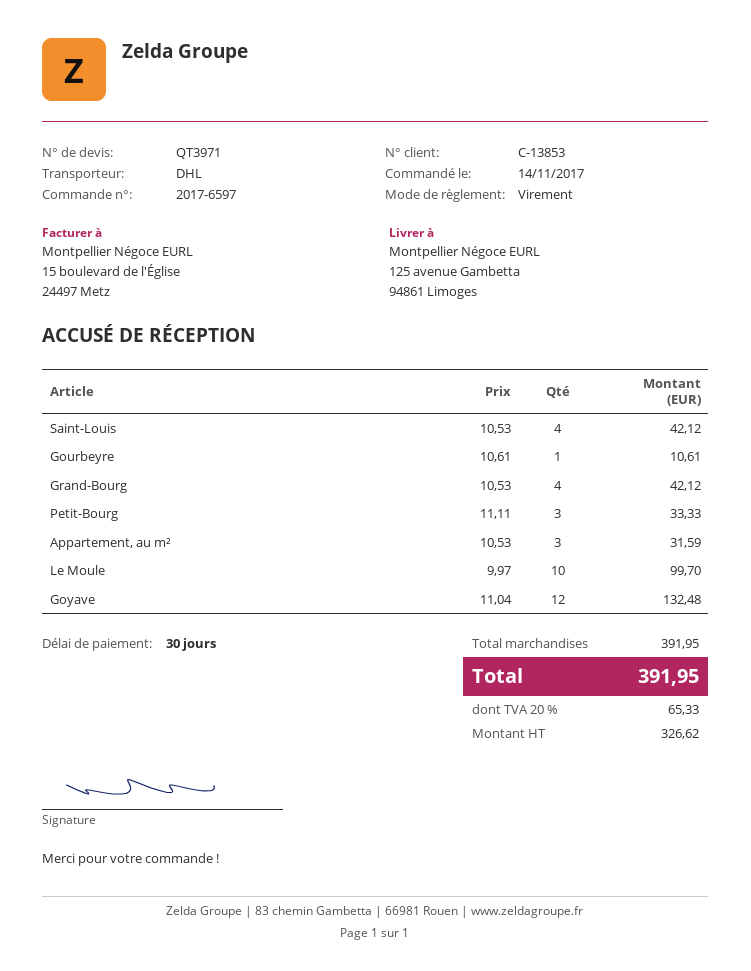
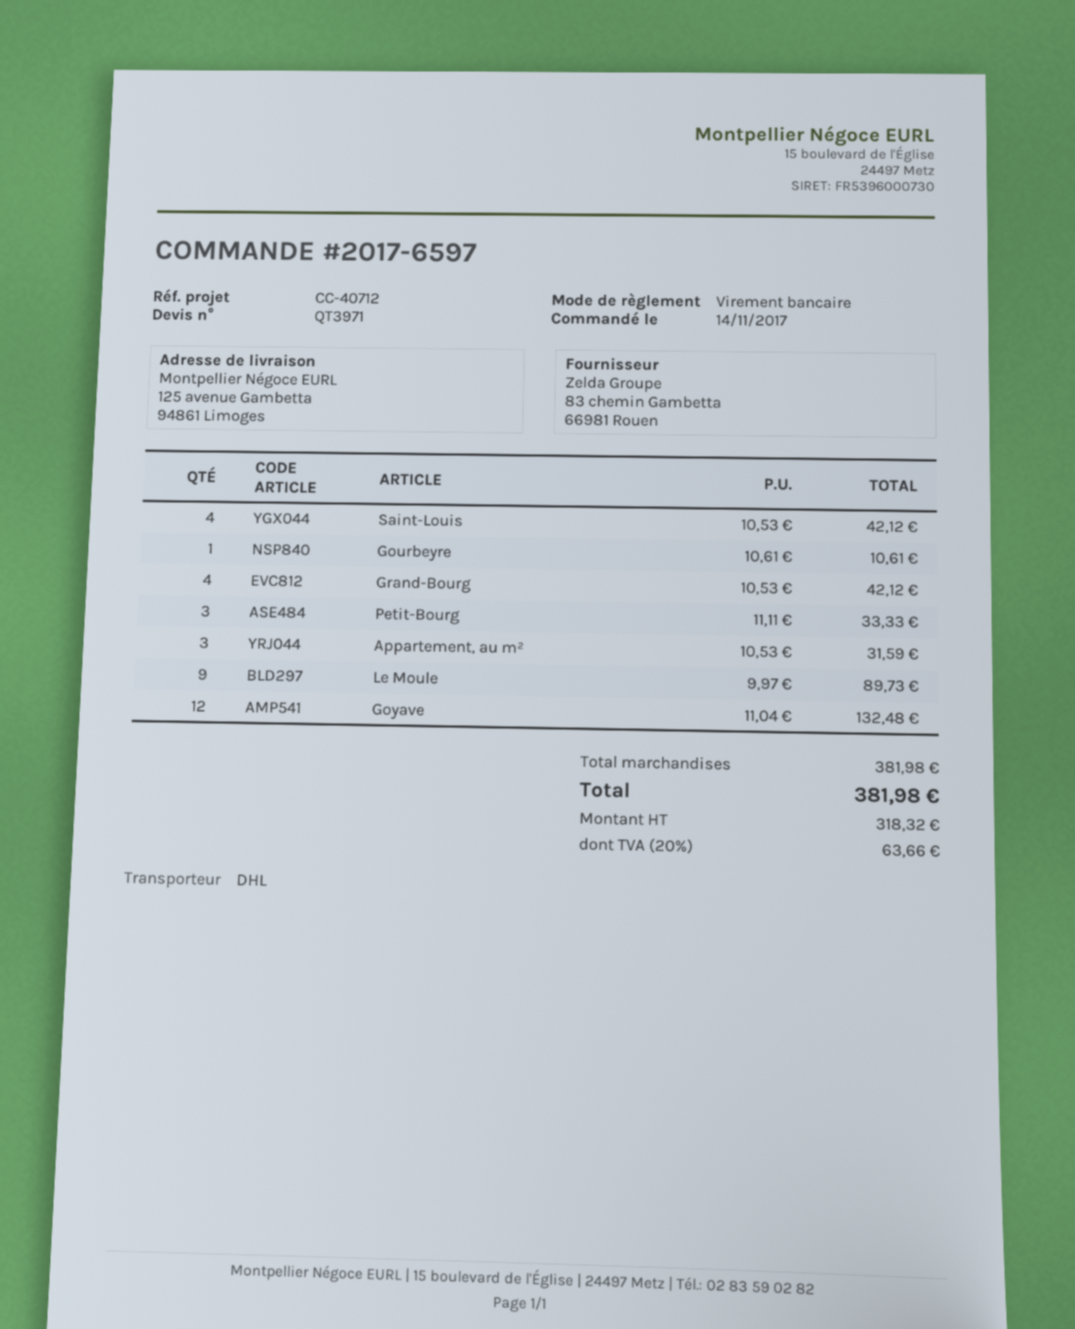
Le Moule: 10 x 9.97 = 99.70 -> 9 x 9.97 = 89.73
subtotal: 391.95 -> 381.98
net: 326.62 -> 318.32
tax: 20% = 65.33 -> 20% = 63.66
total: 391.95 -> 381.98

